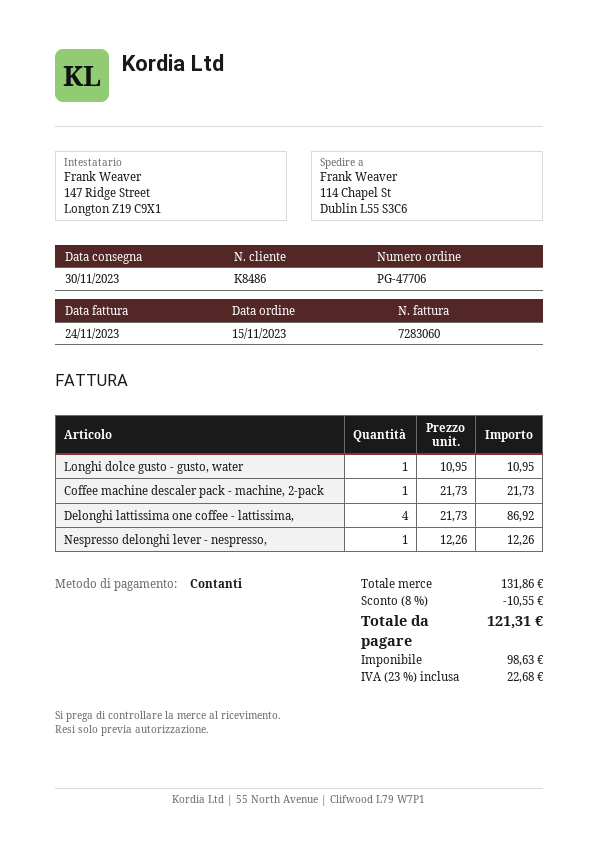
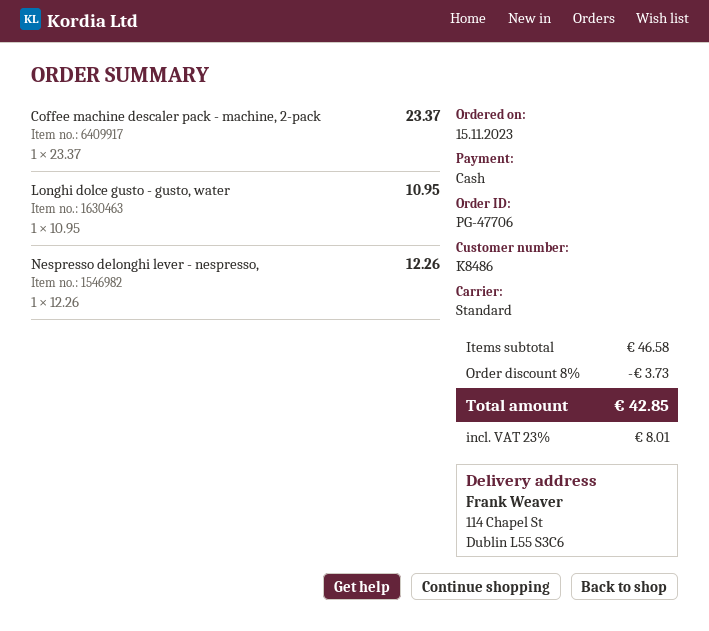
Coffee machine descaler pack - machine, 2-pack: 1 x 21.73 = 21.73 -> 1 x 23.37 = 23.37
Delonghi lattissima one coffee - lattissima,: 4 x 21.73 = 86.92 -> none
subtotal: 131.86 -> 46.58
discount: 8% = 10.55 -> 8% = 3.73
tax: 23% = 22.68 -> 23% = 8.01
total: 121.31 -> 42.85

